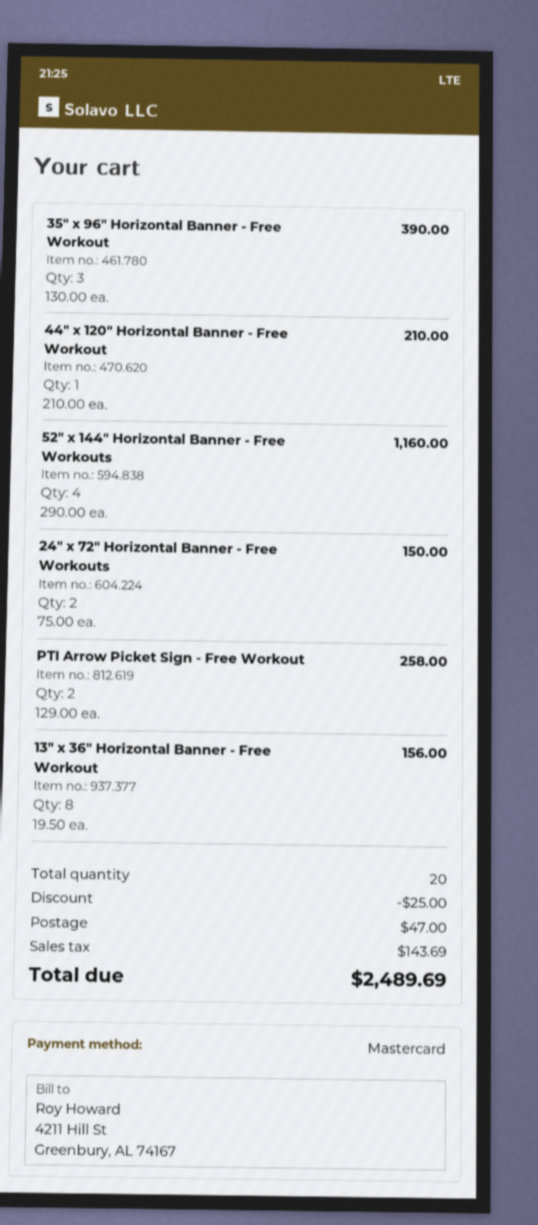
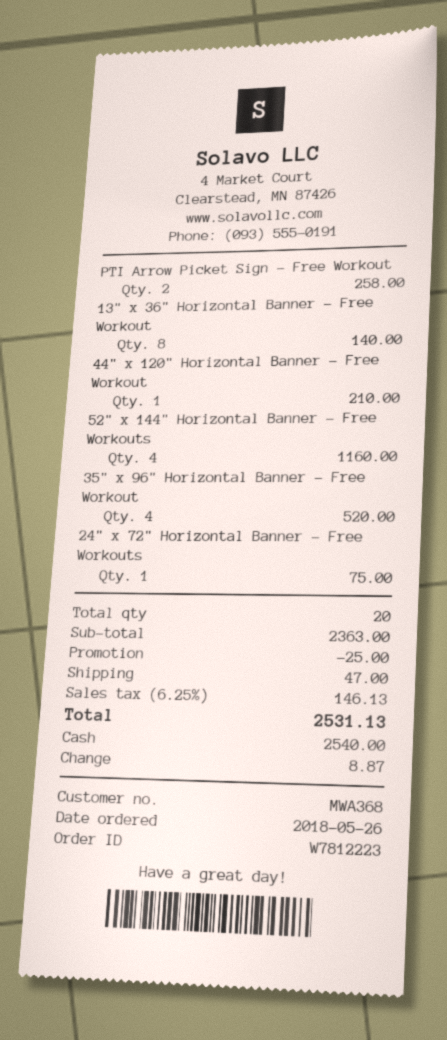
payment method: Mastercard -> cash
35" x 96" Horizontal Banner - Free Workout: 3 for 390.00 -> 4 for 520.00
24" x 72" Horizontal Banner - Free Workouts: 2 for 150.00 -> 1 for 75.00
13" x 36" Horizontal Banner - Free Workout: 8 for 156.00 -> 8 for 140.00
tax: 143.69 -> 146.13
total: 2489.69 -> 2531.13

